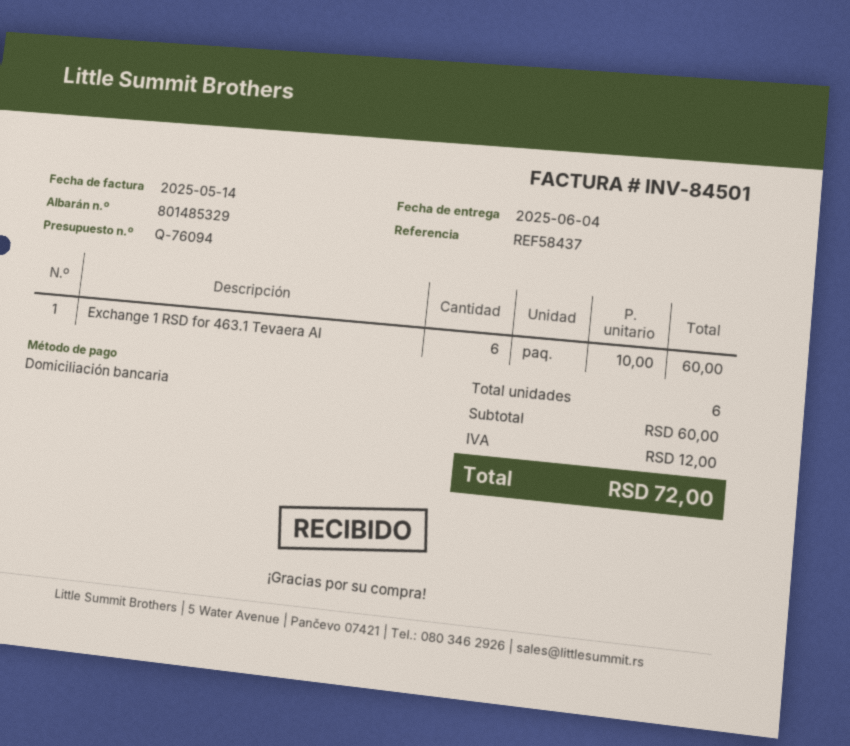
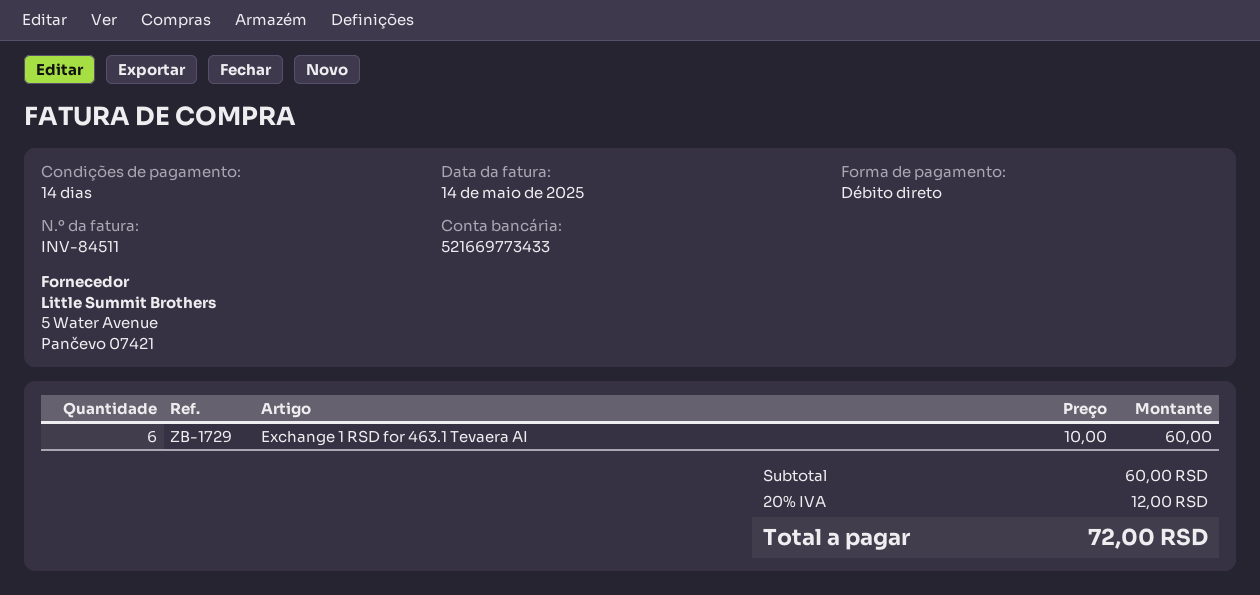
invoice number: INV-84501 -> INV-84511

